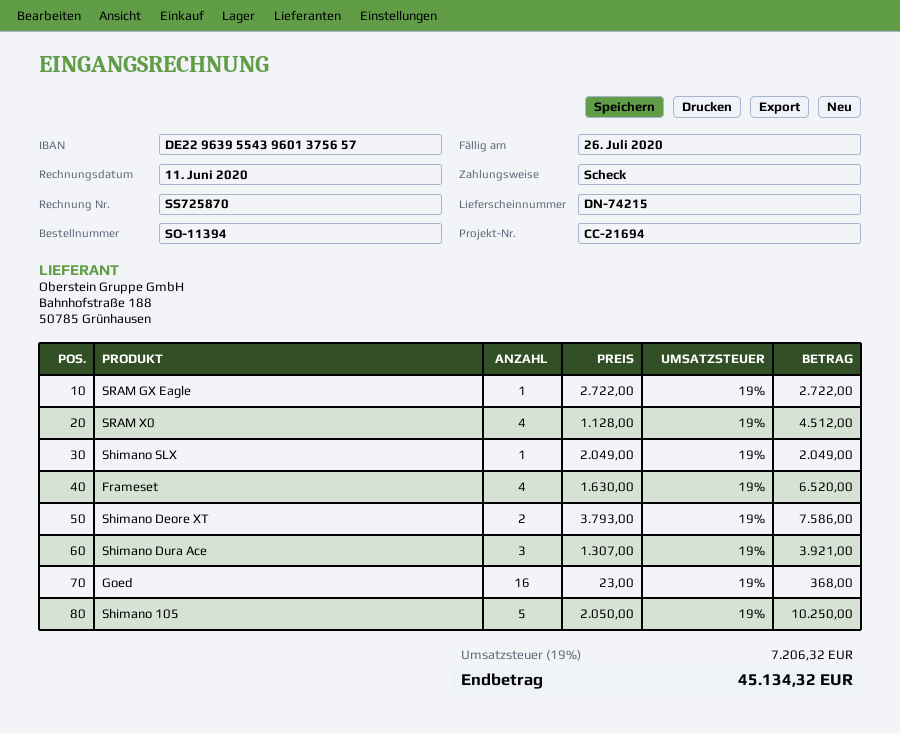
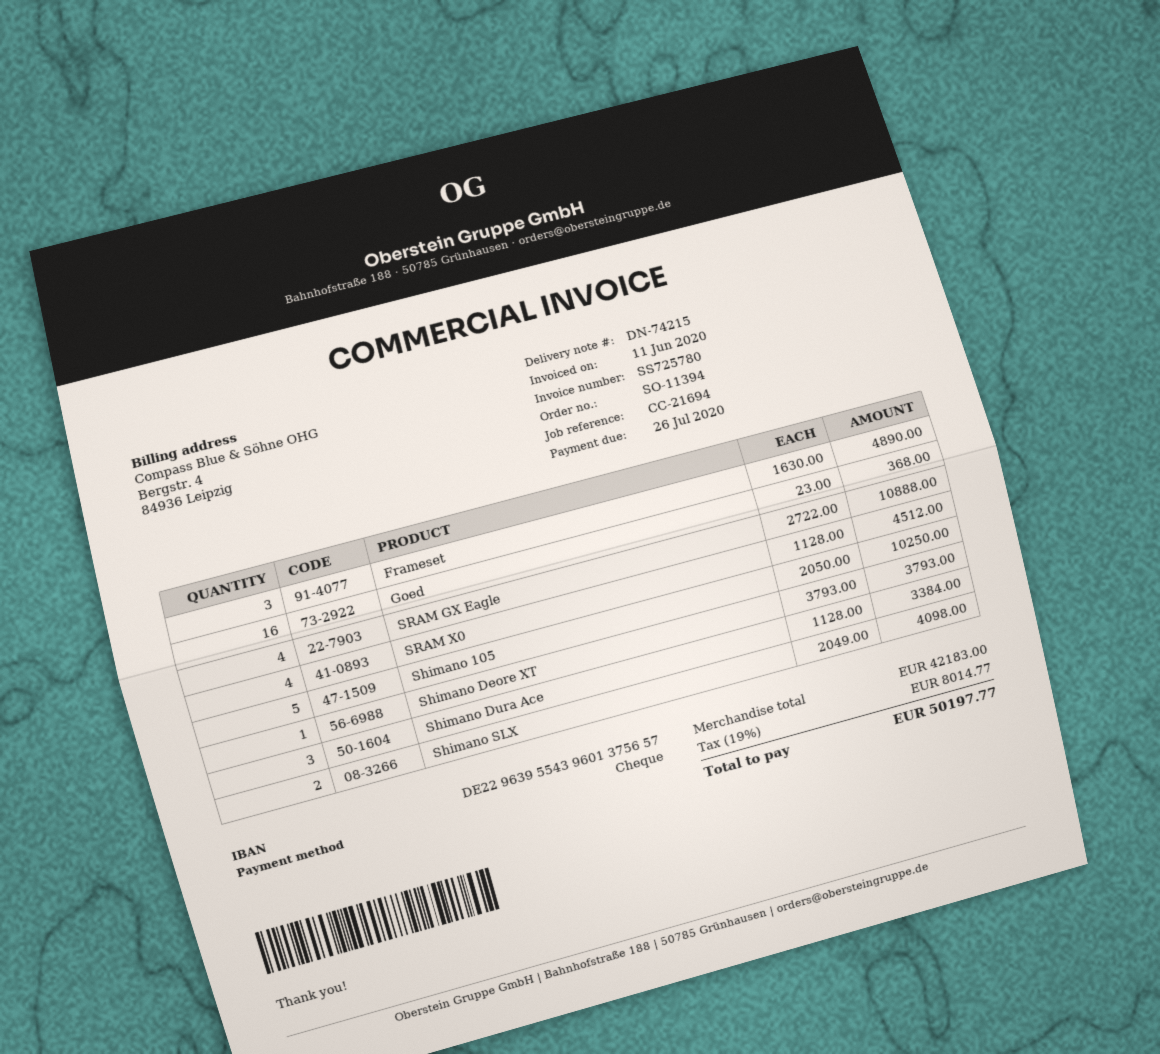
invoice number: SS725870 -> SS725780
SRAM GX Eagle: 1 x 2722.00 = 2722.00 -> 4 x 2722.00 = 10888.00
Shimano SLX: 1 x 2049.00 = 2049.00 -> 2 x 2049.00 = 4098.00
Frameset: 4 x 1630.00 = 6520.00 -> 3 x 1630.00 = 4890.00
Shimano Deore XT: 2 x 3793.00 = 7586.00 -> 1 x 3793.00 = 3793.00
Shimano Dura Ace: 3 x 1307.00 = 3921.00 -> 3 x 1128.00 = 3384.00
tax: 19% = 7206.32 -> 19% = 8014.77
total: 45134.32 -> 50197.77

